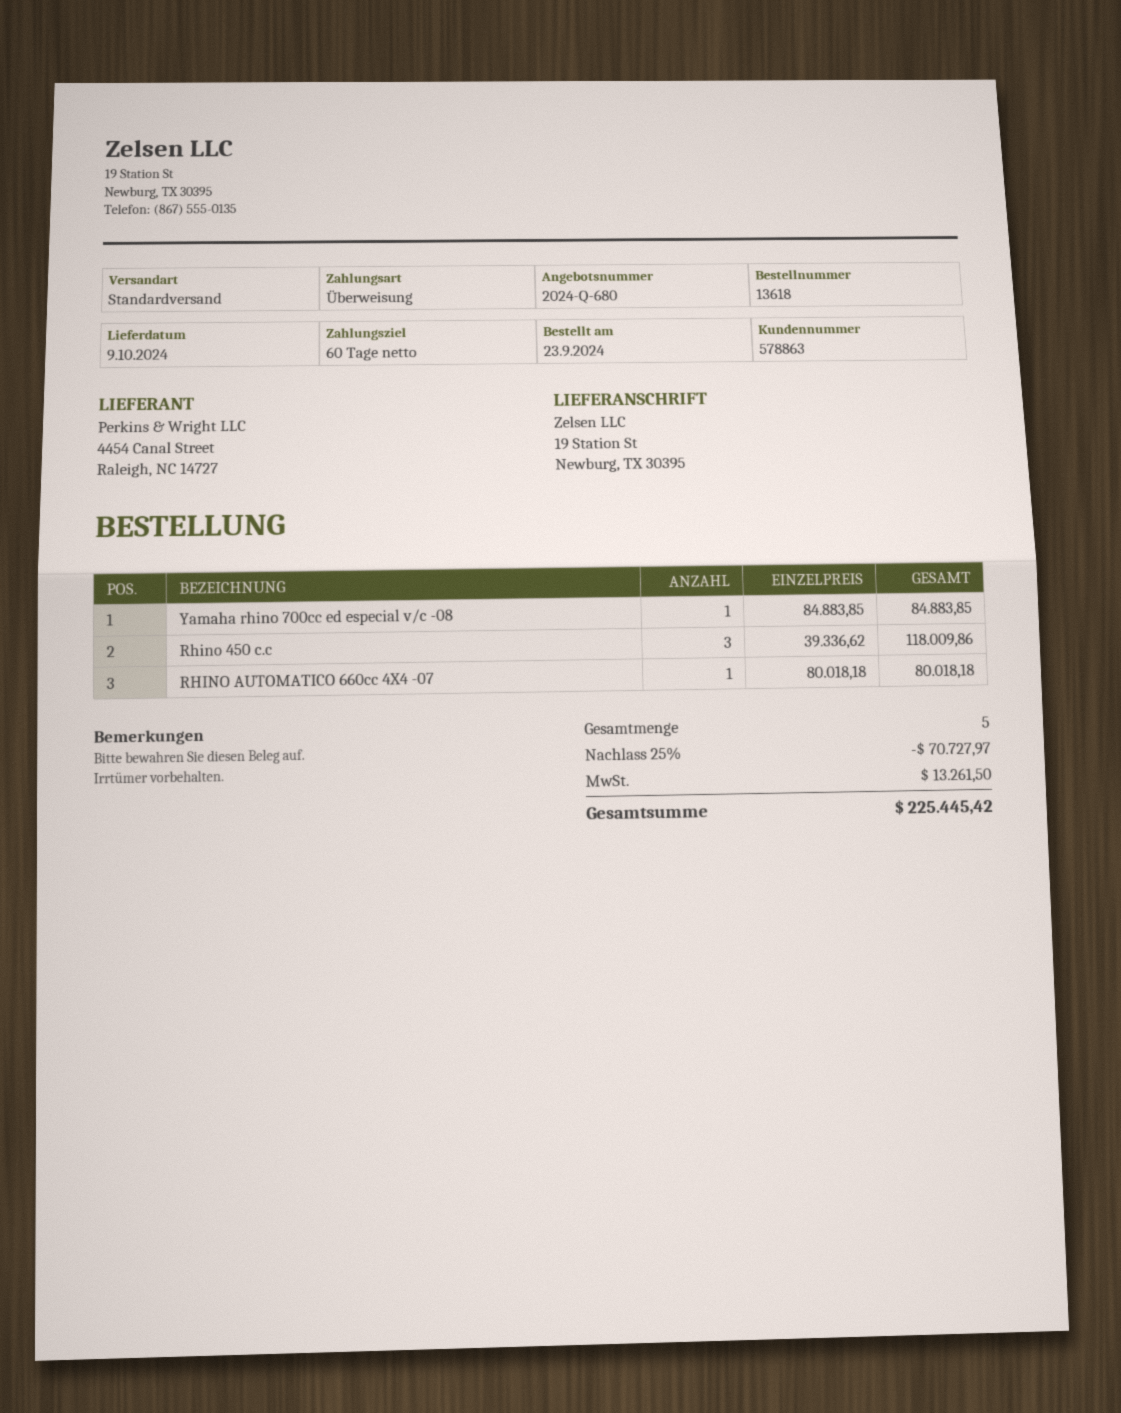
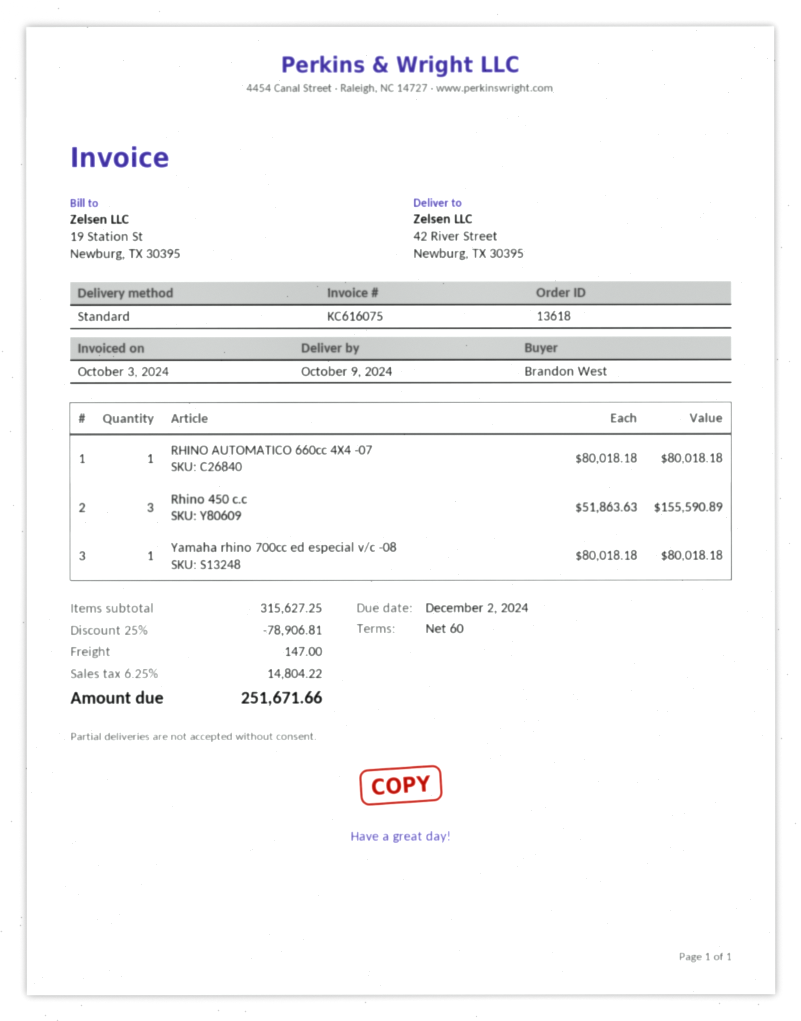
ship to: 19 Station St, Newburg, TX 30395 -> 42 River Street, Newburg, TX 30395
Yamaha rhino 700cc ed especial v/c -08: 1 x 84883.85 = 84883.85 -> 1 x 80018.18 = 80018.18
Rhino 450 c.c: 3 x 39336.62 = 118009.86 -> 3 x 51863.63 = 155590.89
discount: 25% = 70727.97 -> 25% = 78906.81
shipping: none -> 147.00
tax: 13261.50 -> 14804.22
total: 225445.42 -> 251671.66

